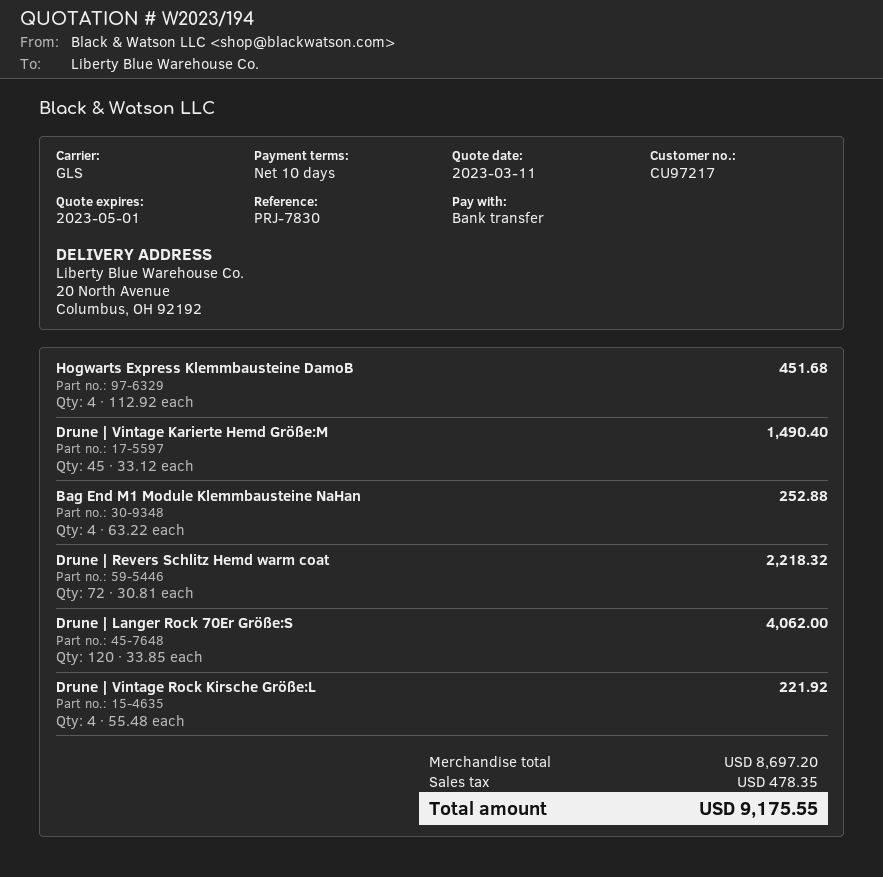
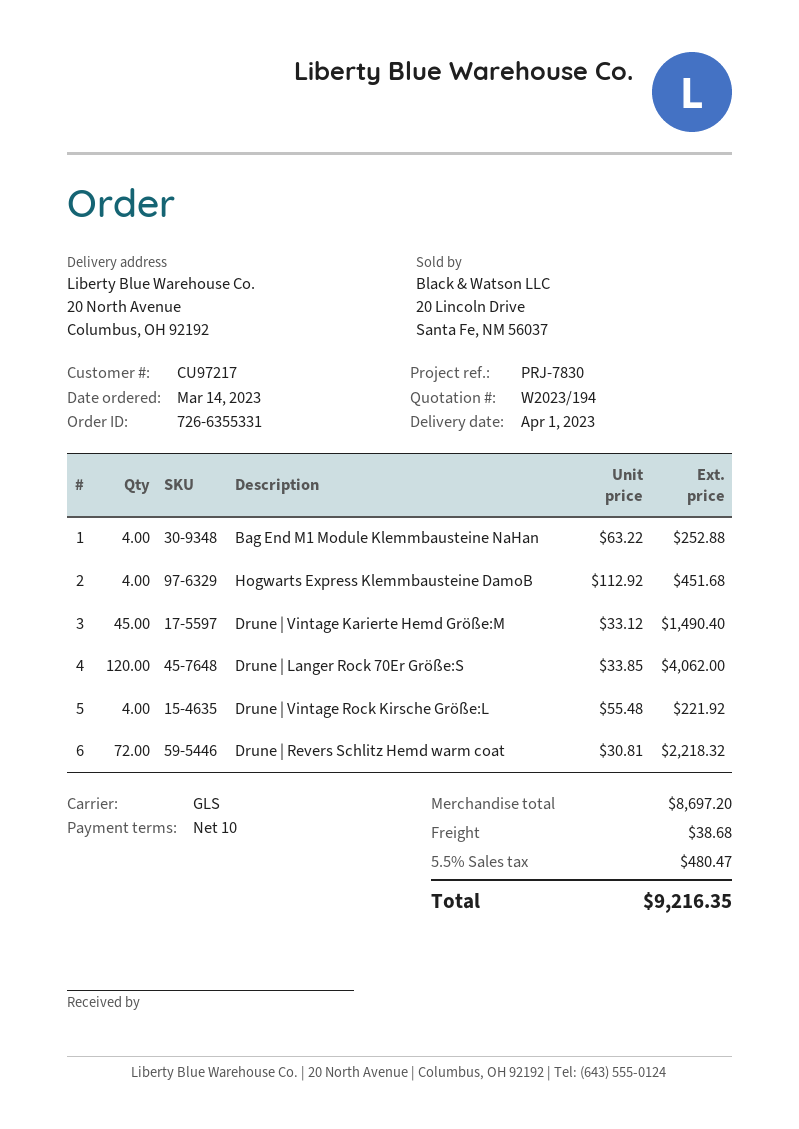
shipping: none -> 38.68
tax: 478.35 -> 480.47
total: 9175.55 -> 9216.35

